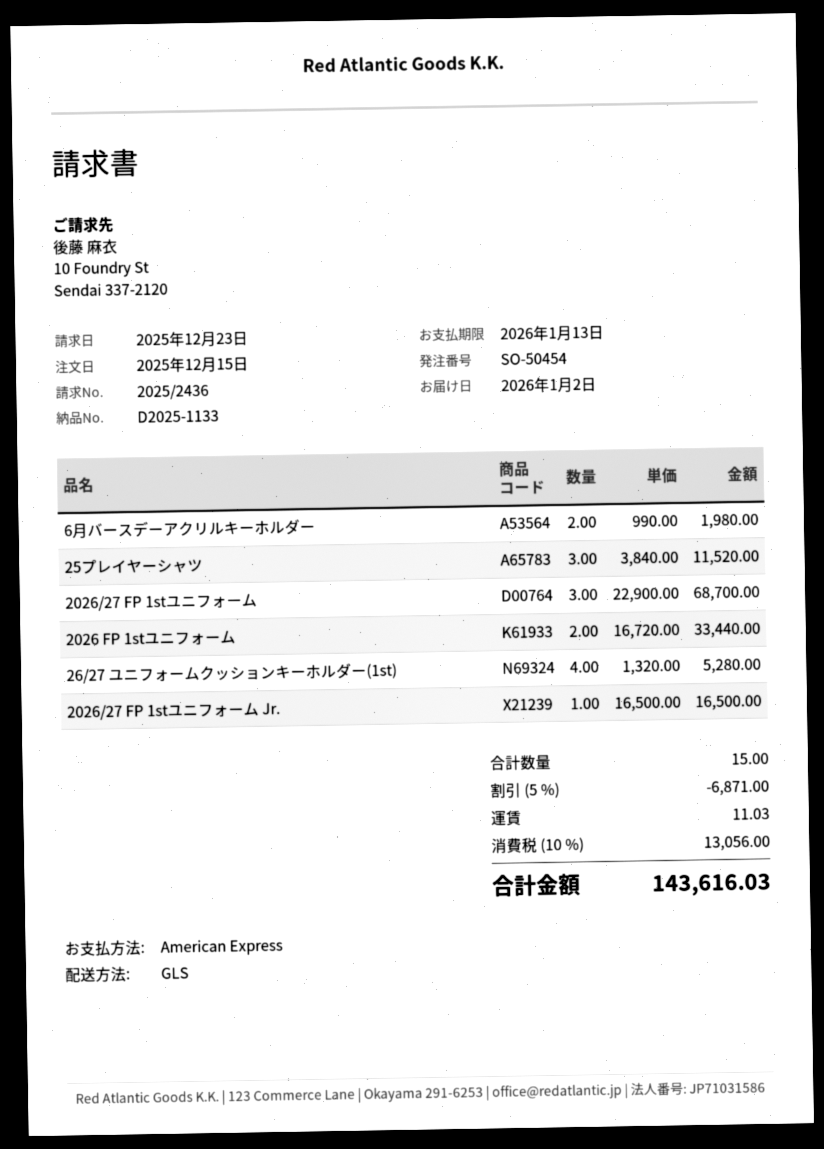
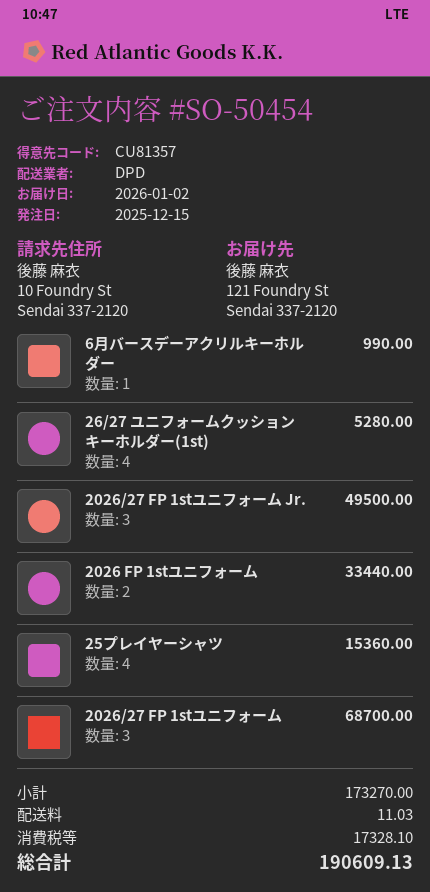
shipping method: GLS -> DPD
6月バースデーアクリルキーホルダー: 2 for 1980.00 -> 1 for 990.00
25プレイヤーシャツ: 3 for 11520.00 -> 4 for 15360.00
2026/27 FP 1stユニフォーム Jr.: 1 for 16500.00 -> 3 for 49500.00
discount: 5% = 6871.00 -> none
tax: 13056.00 -> 17328.10
total: 143616.03 -> 190609.13

